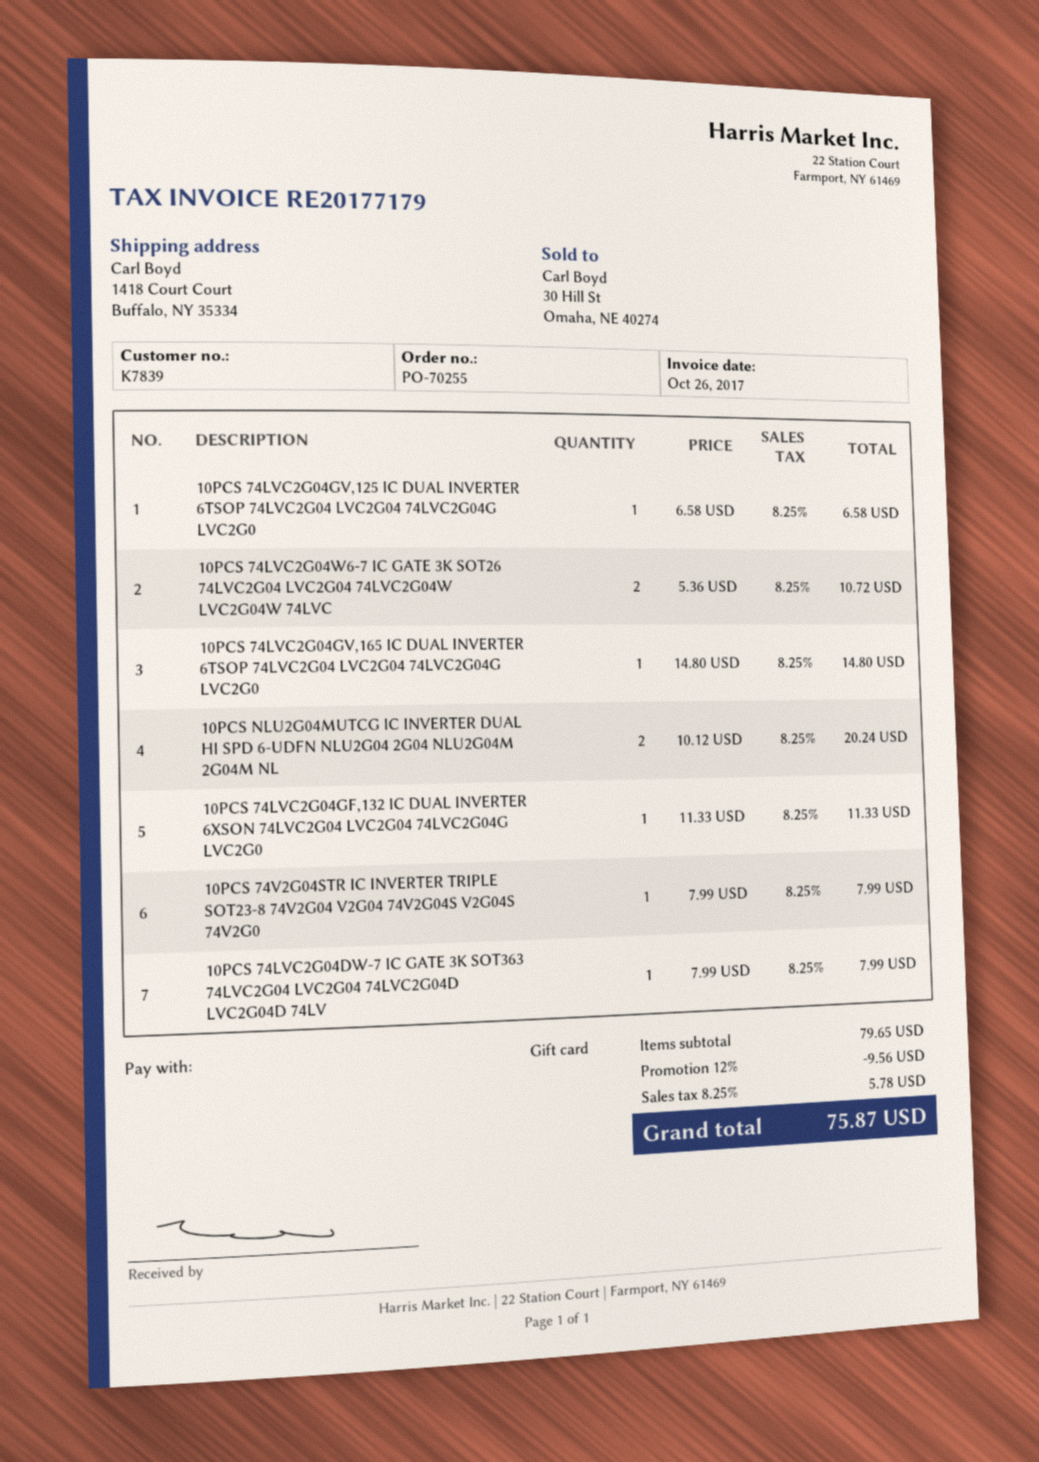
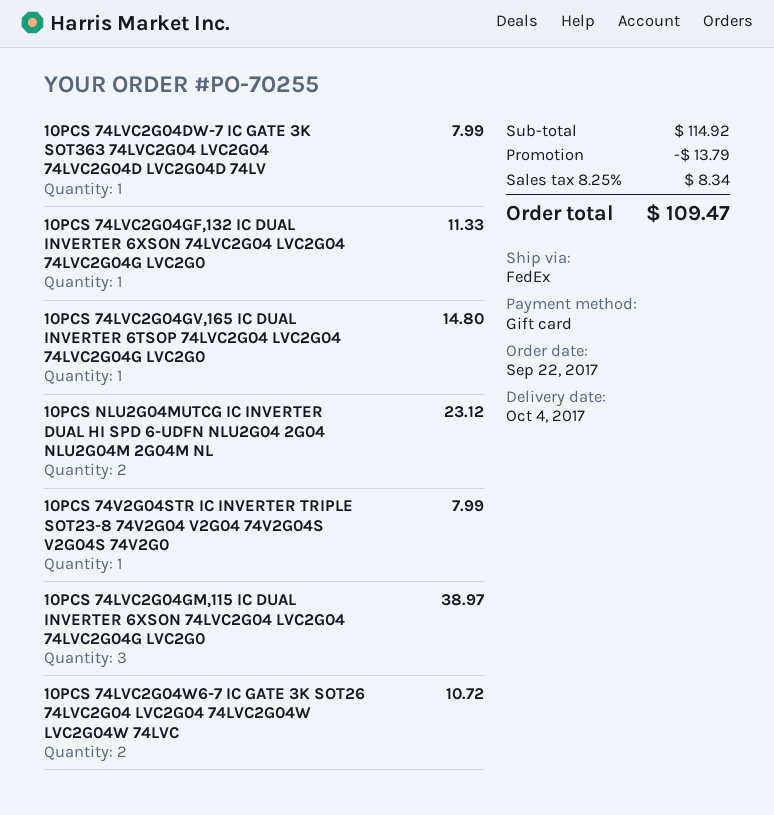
10PCS 74LVC2G04GV,125 IC DUAL INVERTER 6TSOP 74LVC2G04 LVC2G04 74LVC2G04G LVC2G0: 1 for 6.58 -> none
10PCS NLU2G04MUTCG IC INVERTER DUAL HI SPD 6-UDFN NLU2G04 2G04 NLU2G04M 2G04M NL: 2 for 20.24 -> 2 for 23.12
10PCS 74LVC2G04GM,115 IC DUAL INVERTER 6XSON 74LVC2G04 LVC2G04 74LVC2G04G LVC2G0: none -> 3 for 38.97
subtotal: 79.65 -> 114.92
discount: 9.56 -> 13.79
tax: 8.25% = 5.78 -> 8.25% = 8.34
total: 75.87 -> 109.47

